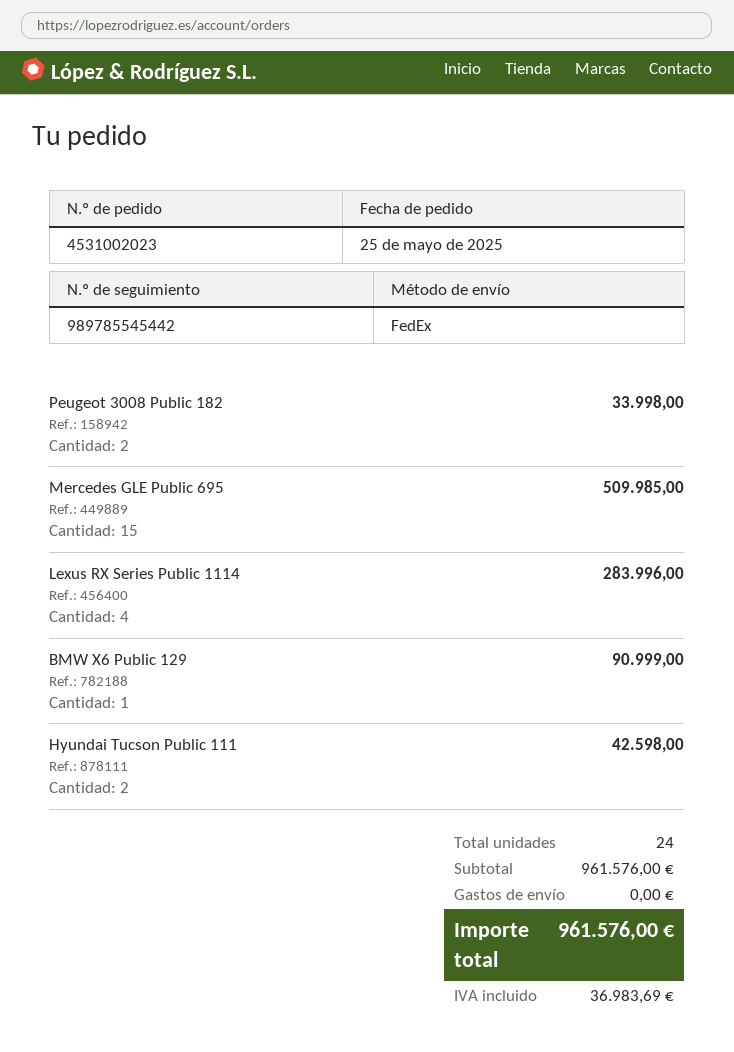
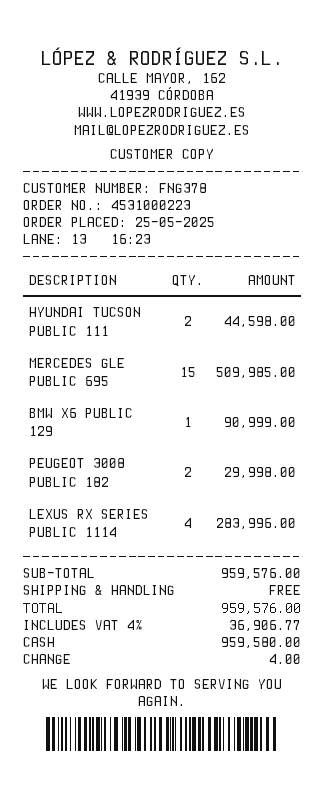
order number: 4531002023 -> 4531000223
Peugeot 3008 Public 182: 2 for 33998.00 -> 2 for 29998.00
Hyundai Tucson Public 111: 2 for 42598.00 -> 2 for 44598.00
subtotal: 961576.00 -> 959576.00
tax: 36983.69 -> 36906.77
total: 961576.00 -> 959576.00

